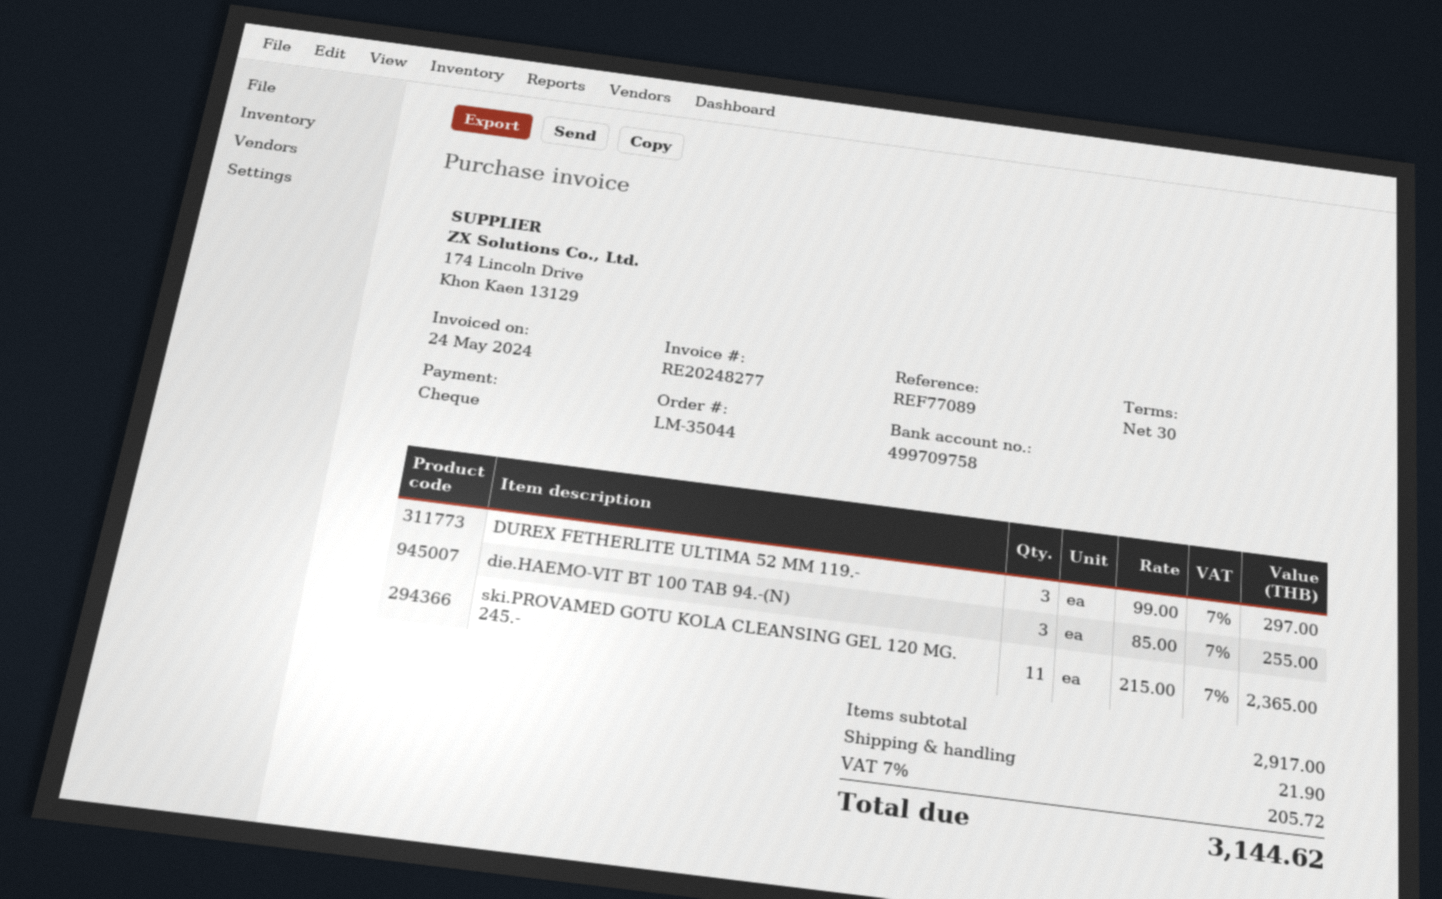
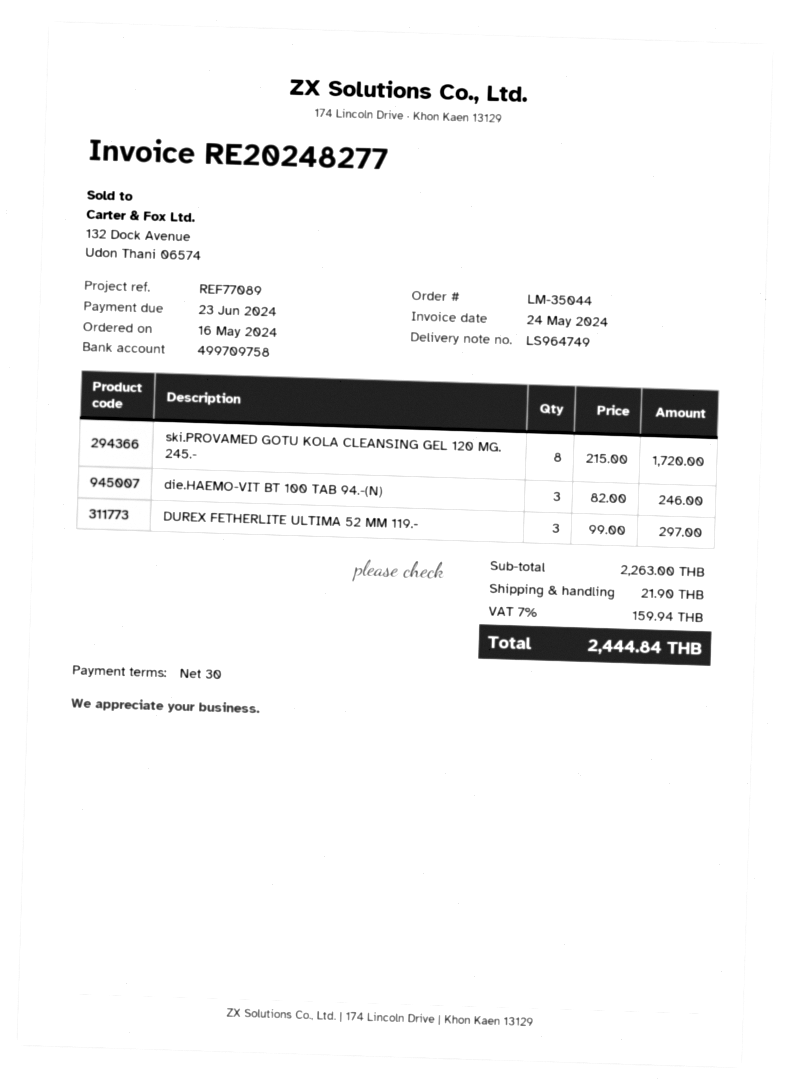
die.HAEMO-VIT BT 100 TAB 94.-(N): 3 x 85.00 = 255.00 -> 3 x 82.00 = 246.00
ski.PROVAMED GOTU KOLA CLEANSING GEL 120 MG. 245.-: 11 x 215.00 = 2365.00 -> 8 x 215.00 = 1720.00
subtotal: 2917.00 -> 2263.00
tax: 7% = 205.72 -> 7% = 159.94
total: 3144.62 -> 2444.84

